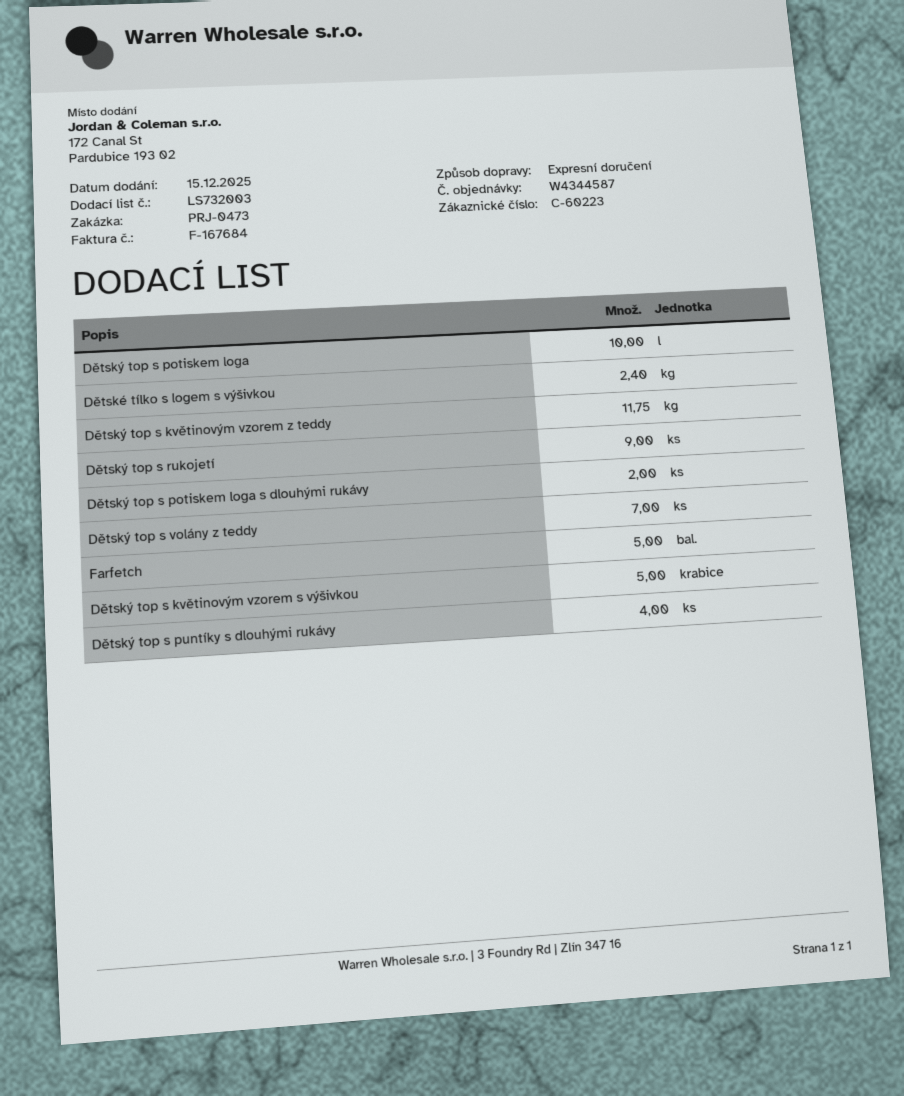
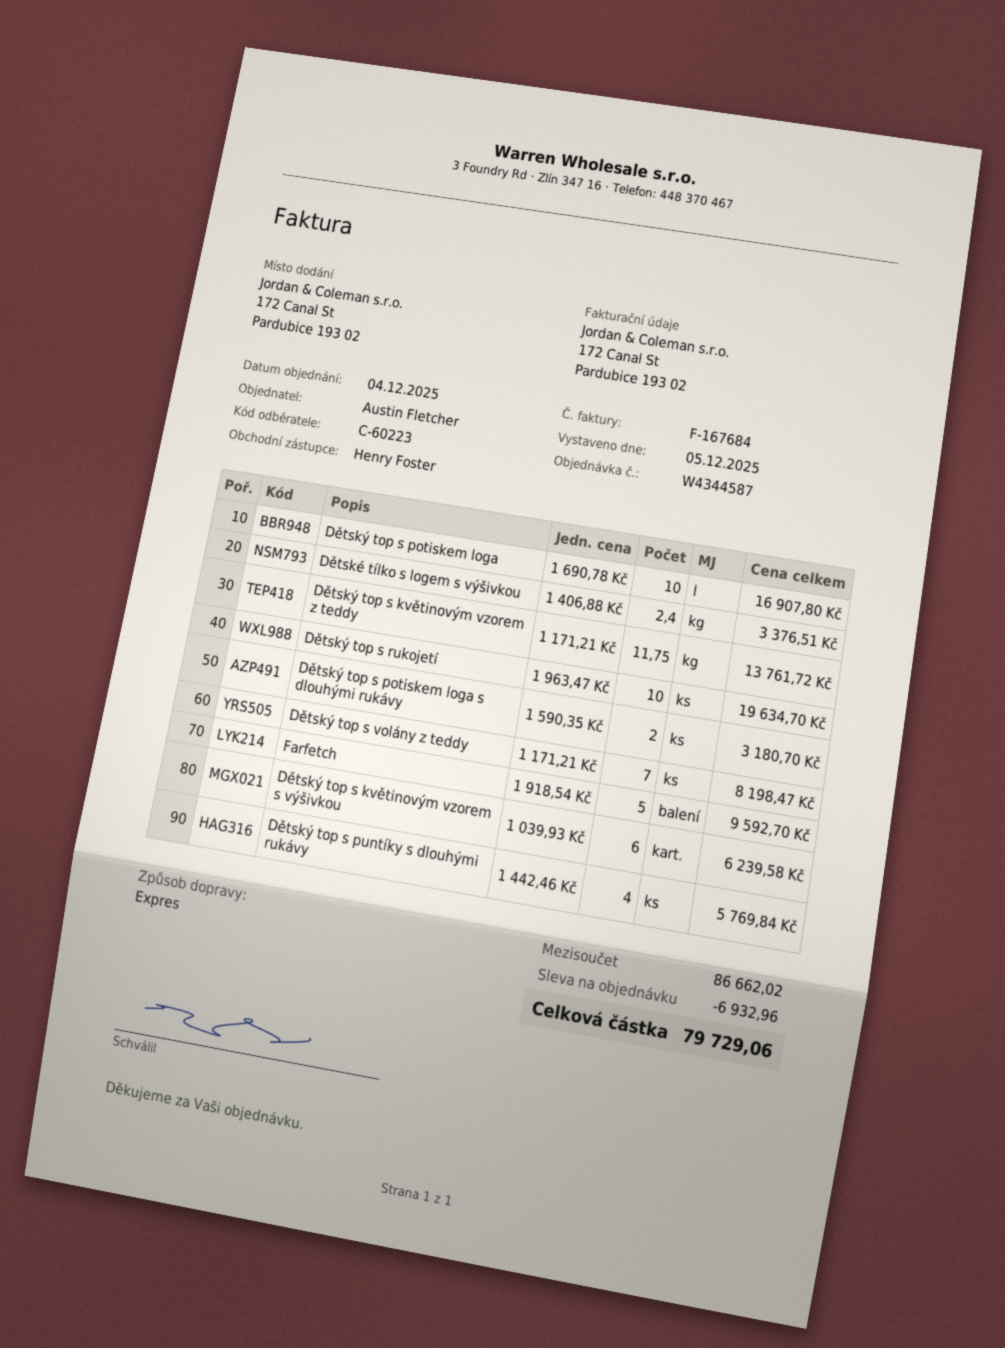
Dětský top s rukojetí: 9 -> 10
Dětský top s květinovým vzorem s výšivkou: 5 -> 6

